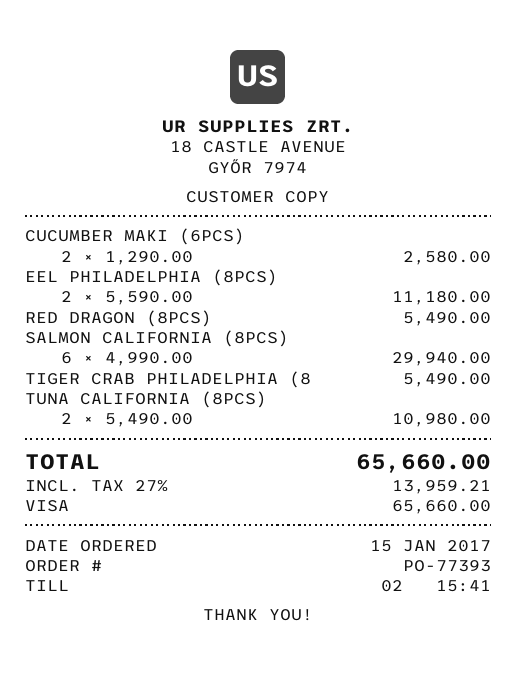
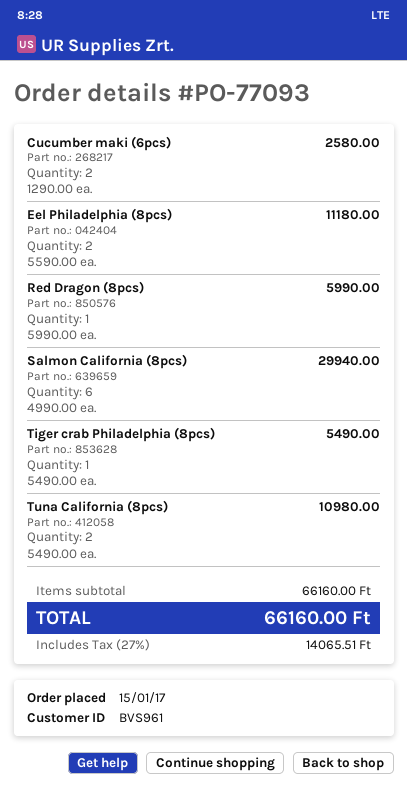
order number: PO-77393 -> PO-77093
RED DRAGON (8PCS): 1 x 5490.00 = 5490.00 -> 1 x 5990.00 = 5990.00
tax: 27% = 13959.21 -> 27% = 14065.51
total: 65660.00 -> 66160.00

